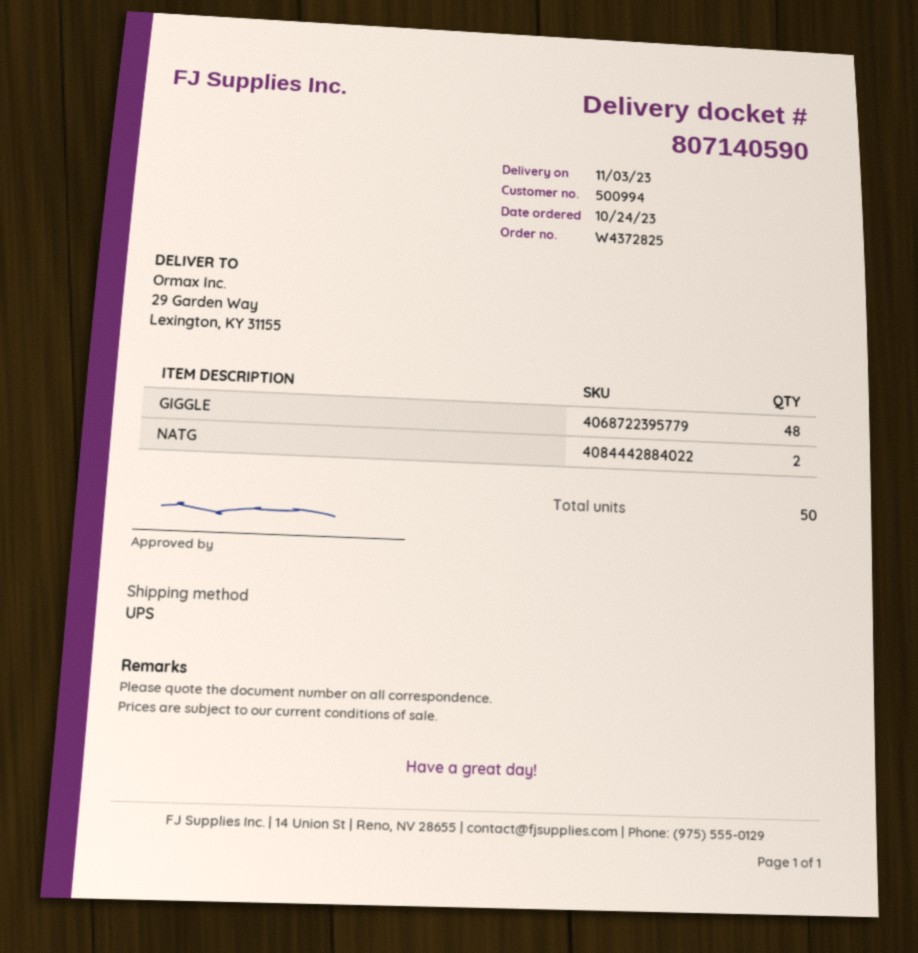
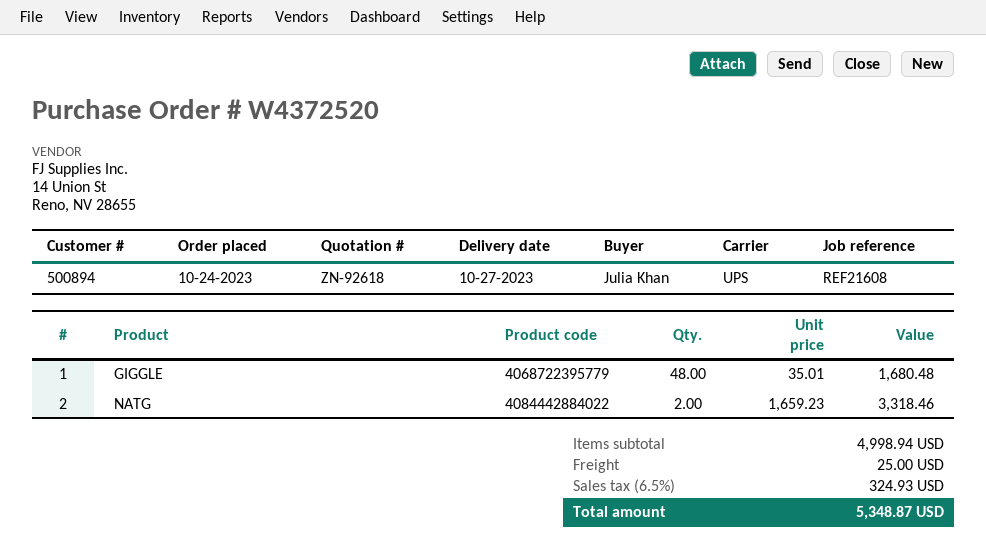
order number: W4372825 -> W4372520
delivery date: 2023-11-03 -> 2023-10-27
customer number: 500994 -> 500894

